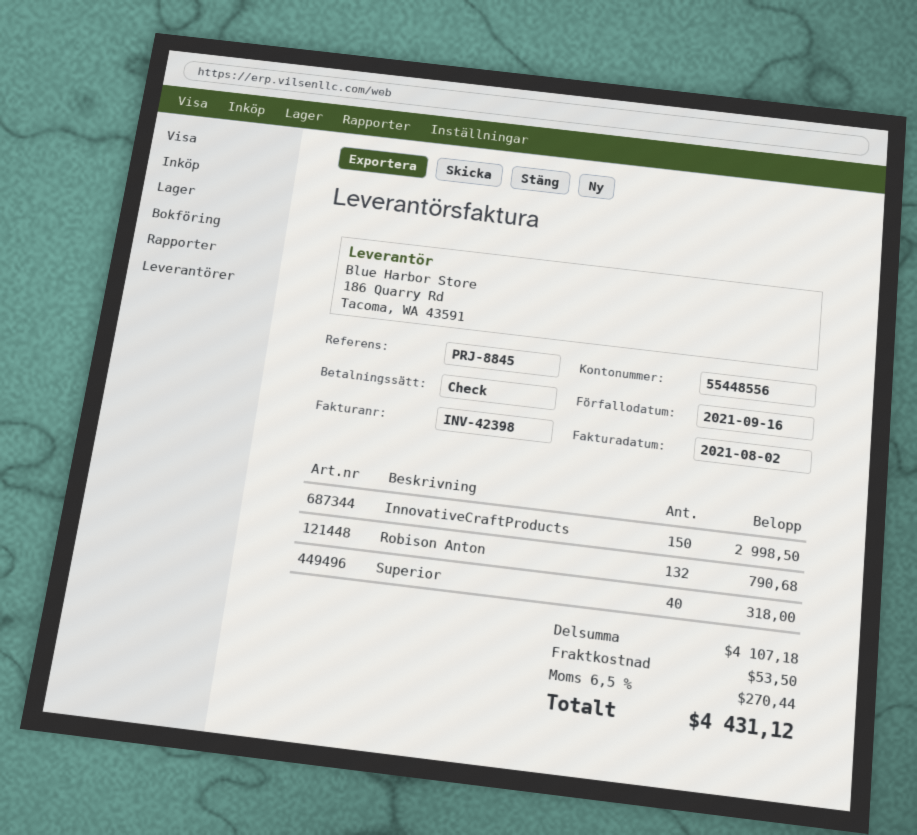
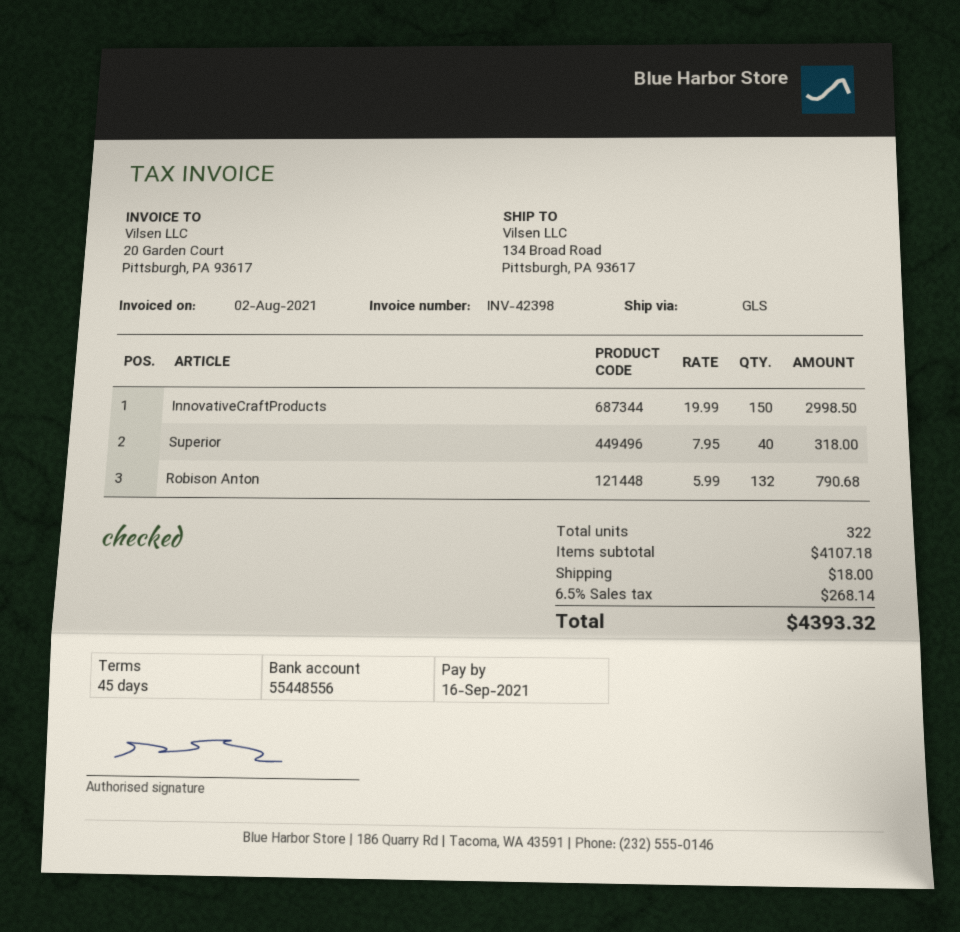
shipping: 53.50 -> 18.00
tax: 6.5% = 270.44 -> 6.5% = 268.14
total: 4431.12 -> 4393.32

